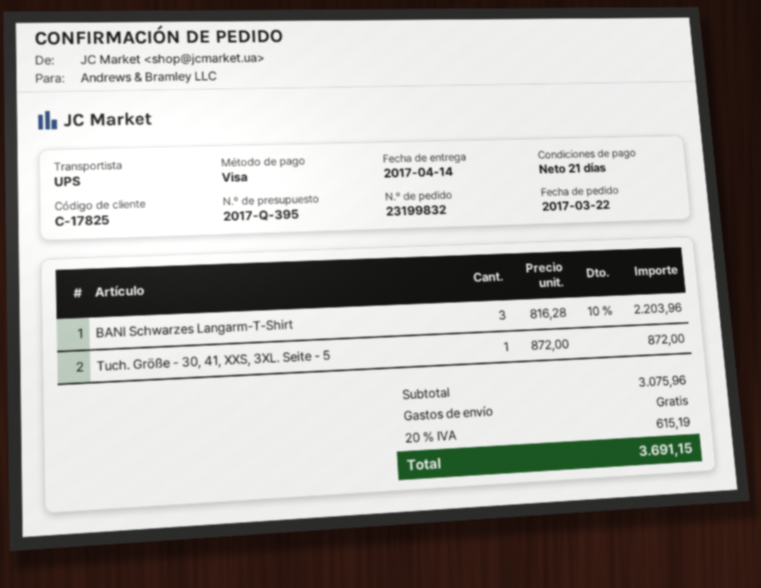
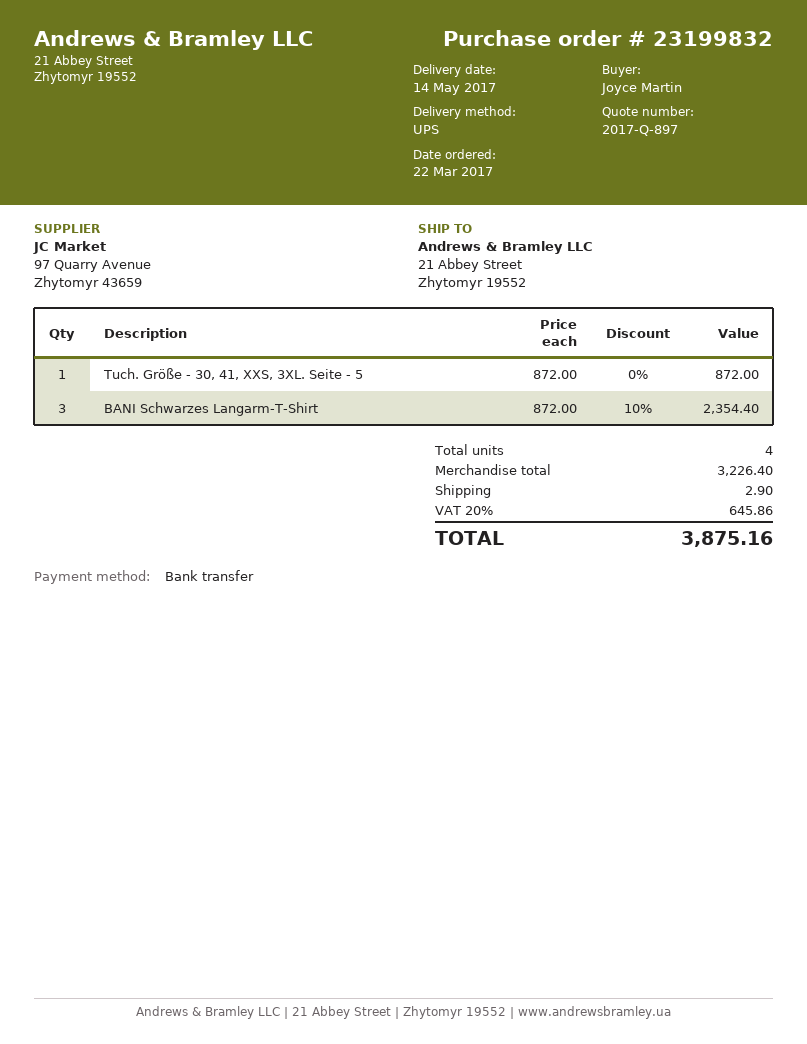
quote number: 2017-Q-395 -> 2017-Q-897
delivery date: 2017-04-14 -> 2017-05-14
payment method: Visa -> bank transfer
BANI Schwarzes Langarm-T-Shirt: 3 x 816.28 - 10% = 2203.96 -> 3 x 872.00 - 10% = 2354.40
subtotal: 3075.96 -> 3226.40
shipping: 0.00 -> 2.90
tax: 20% = 615.19 -> 20% = 645.86
total: 3691.15 -> 3875.16

